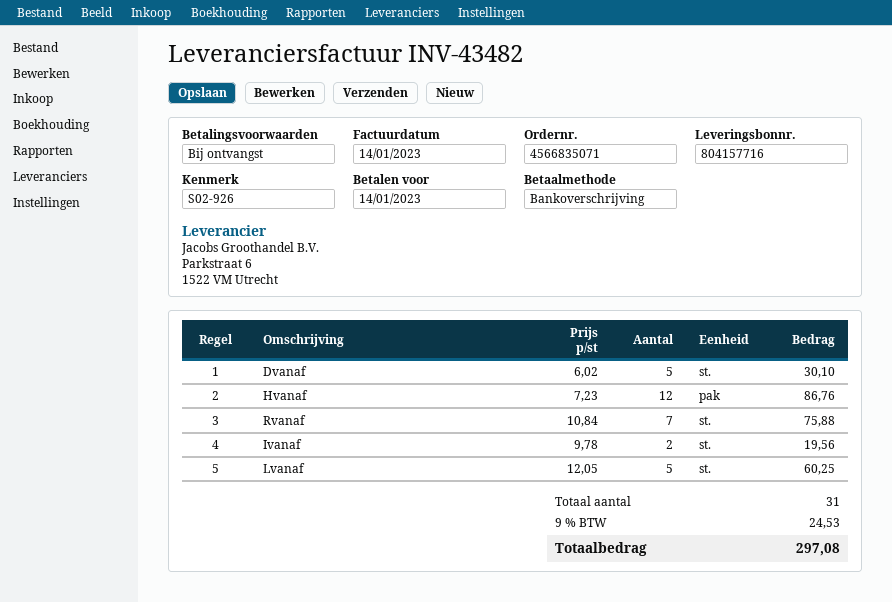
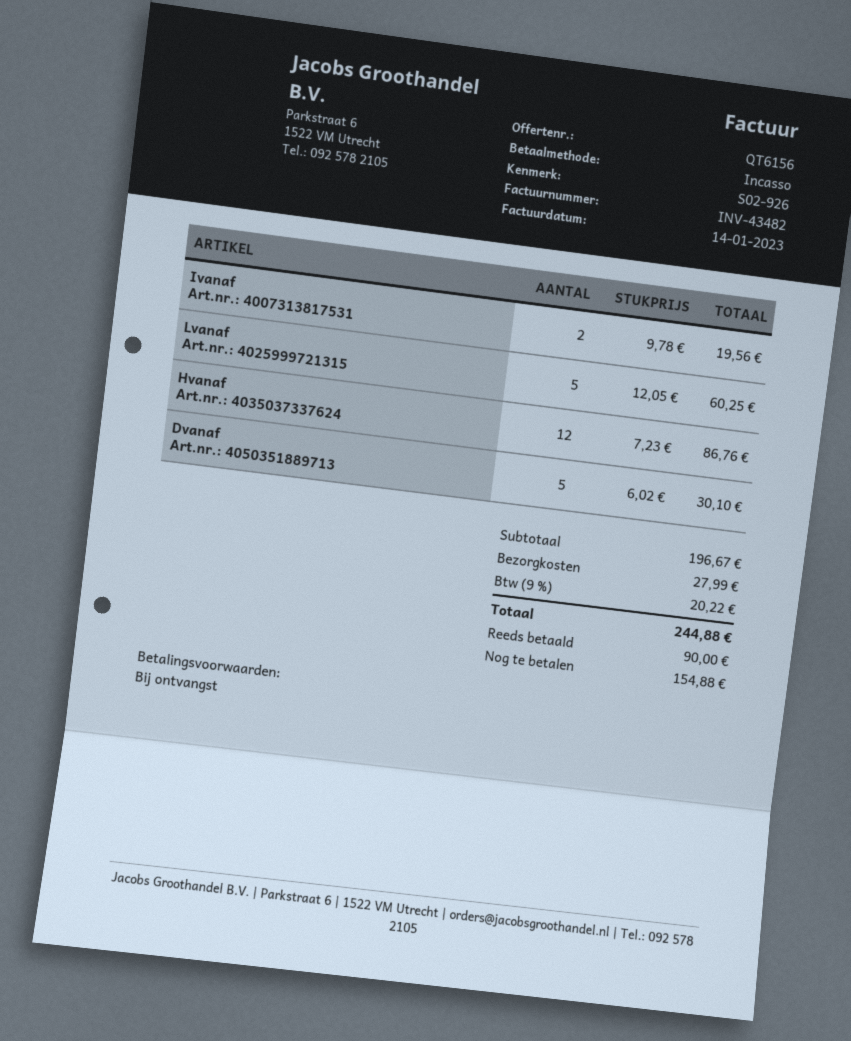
payment method: bank transfer -> direct debit
Rvanaf: 7 x 10.84 = 75.88 -> none
shipping: none -> 27.99
tax: 9% = 24.53 -> 9% = 20.22
total: 297.08 -> 244.88

